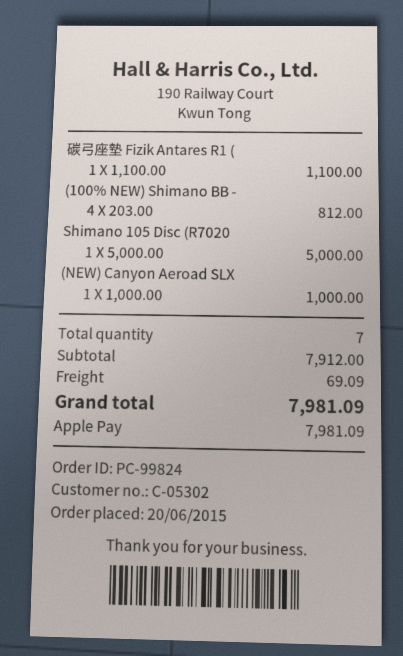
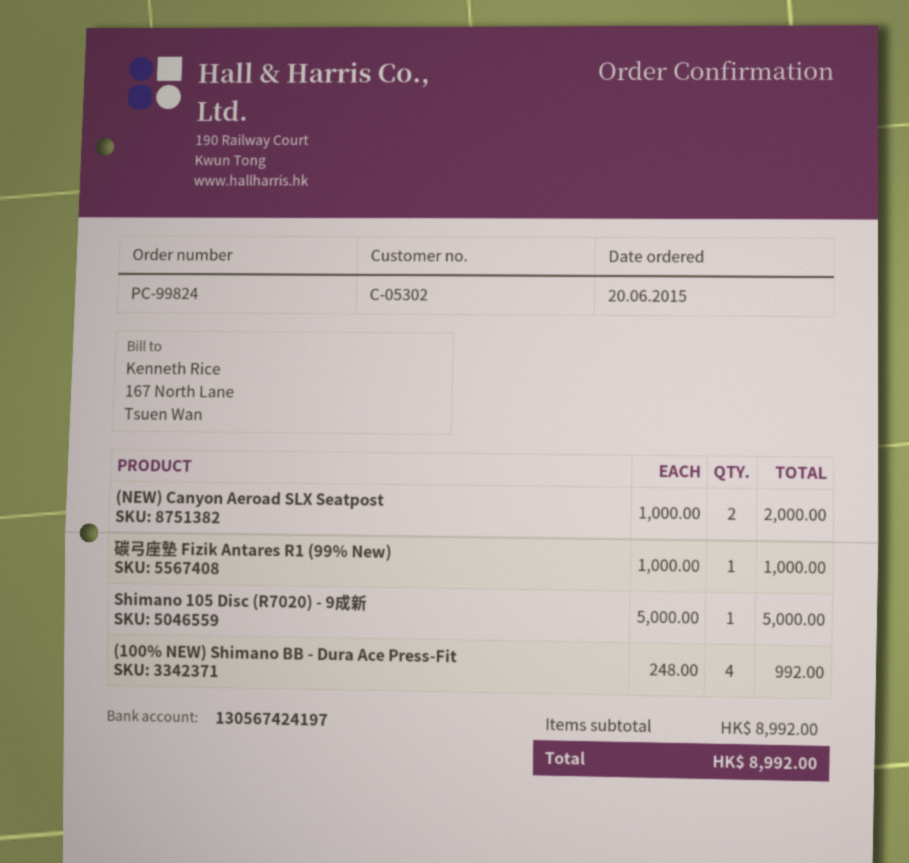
碳弓座墊 Fizik Antares R1 (: 1 x 1100.00 = 1100.00 -> 1 x 1000.00 = 1000.00
(100% NEW) Shimano BB -: 4 x 203.00 = 812.00 -> 4 x 248.00 = 992.00
(NEW) Canyon Aeroad SLX: 1 x 1000.00 = 1000.00 -> 2 x 1000.00 = 2000.00
subtotal: 7912.00 -> 8992.00
shipping: 69.09 -> none
total: 7981.09 -> 8992.00

